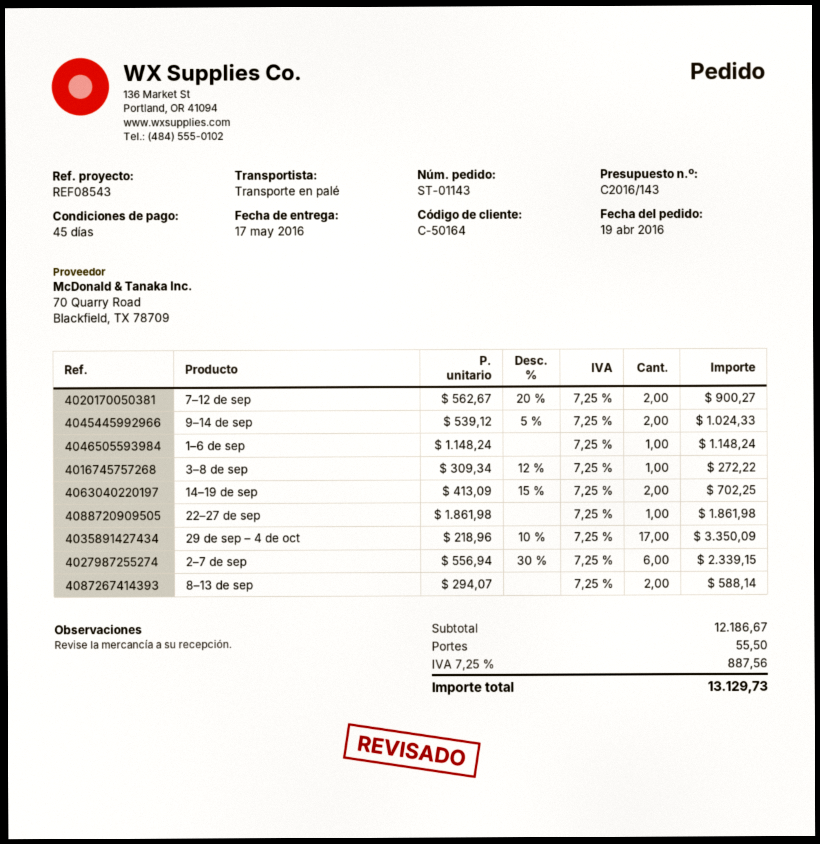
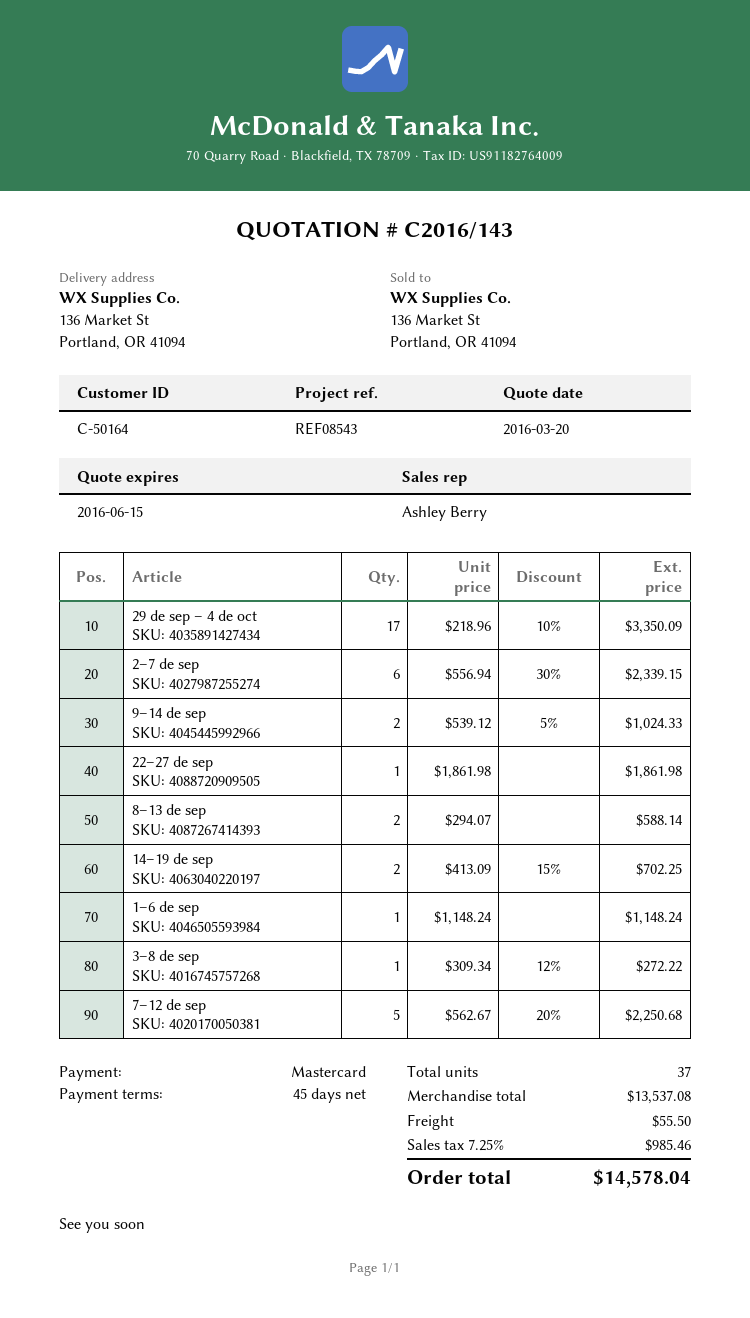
7–12 de sep: 2 x 562.67 - 20% = 900.27 -> 5 x 562.67 - 20% = 2250.68
subtotal: 12186.67 -> 13537.08
tax: 7.25% = 887.56 -> 7.25% = 985.46
total: 13129.73 -> 14578.04

